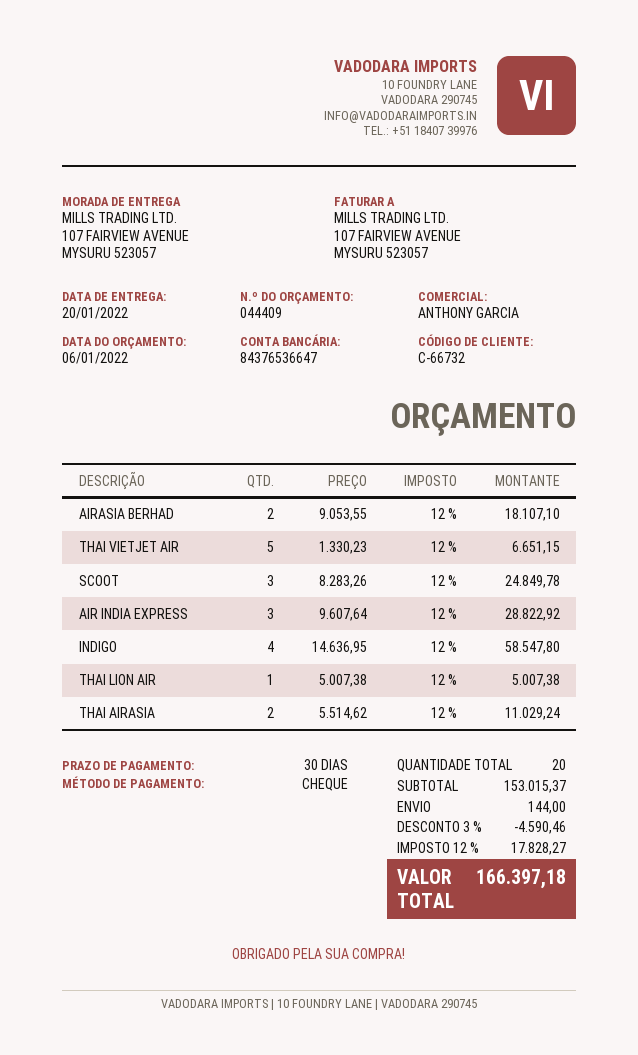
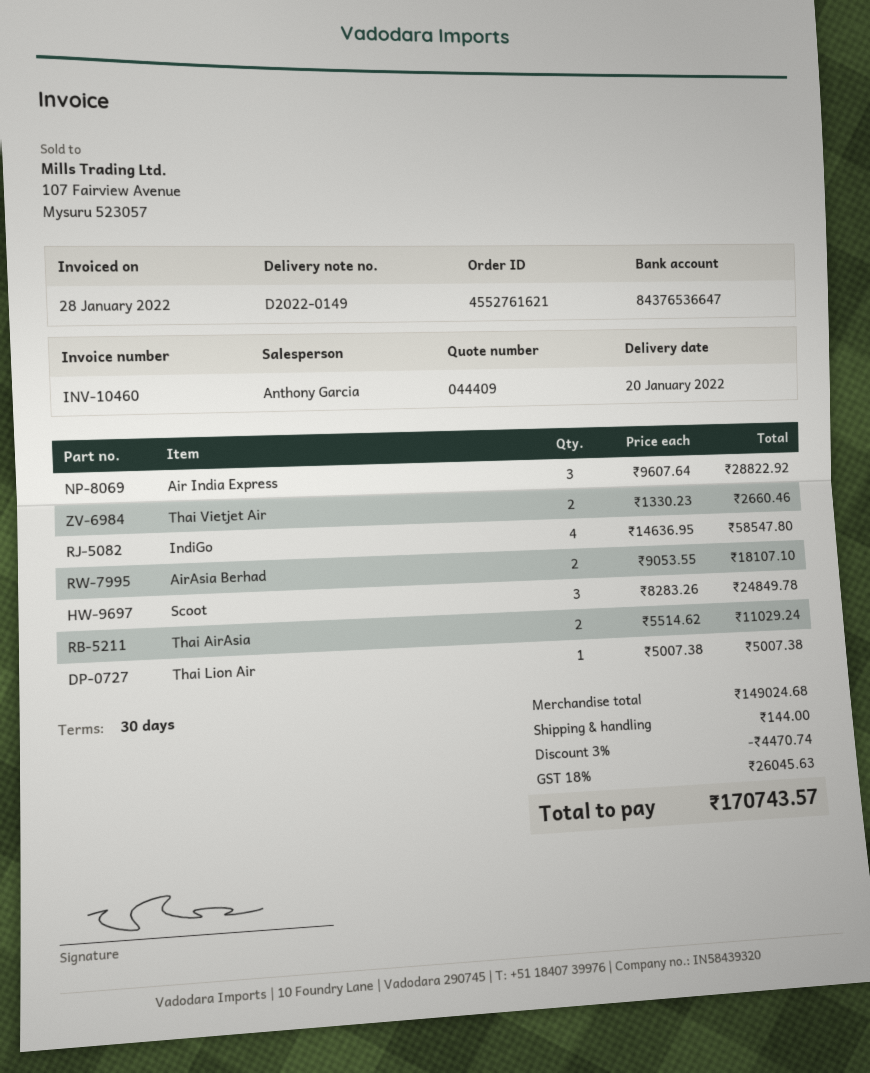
THAI VIETJET AIR: 5 x 1330.23 = 6651.15 -> 2 x 1330.23 = 2660.46
subtotal: 153015.37 -> 149024.68
discount: 3% = 4590.46 -> 3% = 4470.74
tax: 12% = 17828.27 -> 18% = 26045.63
total: 166397.18 -> 170743.57

